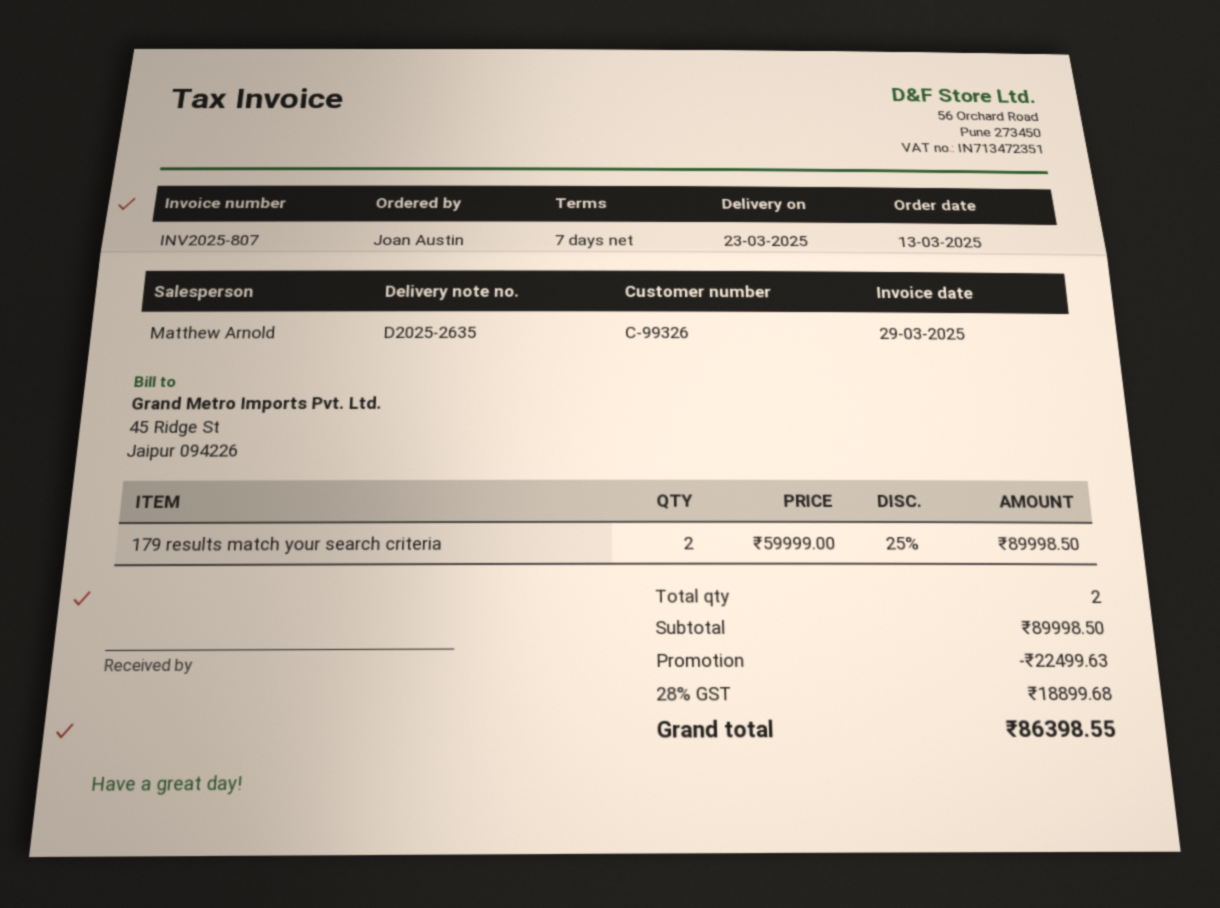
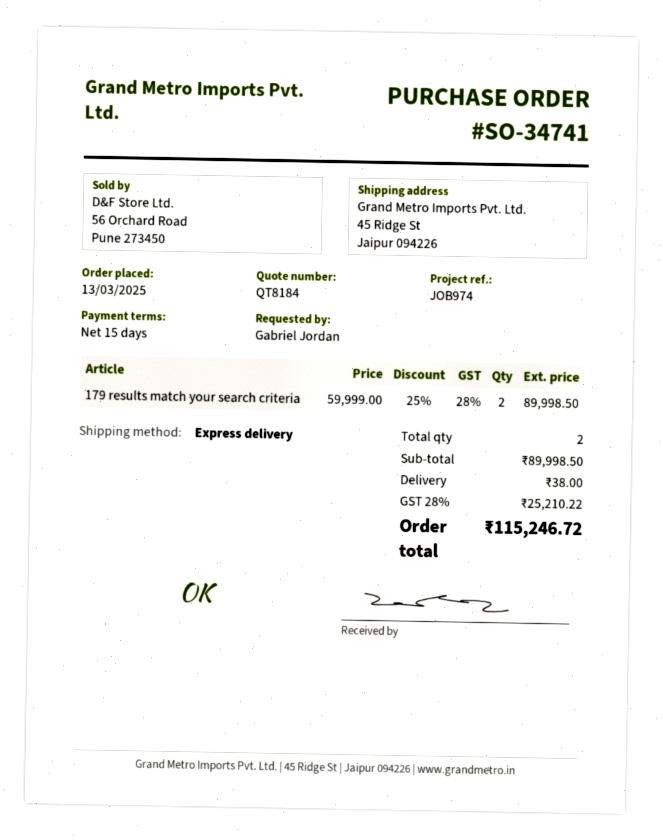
payment terms: 7 days -> 15 days
ordered by: Joan Austin -> Gabriel Jordan
discount: 22499.63 -> none
shipping: none -> 38.00
tax: 28% = 18899.68 -> 28% = 25210.22
total: 86398.55 -> 115246.72

